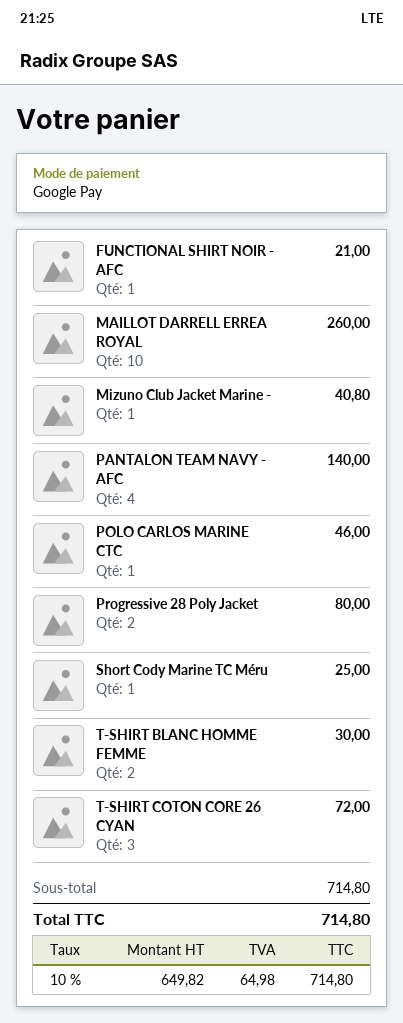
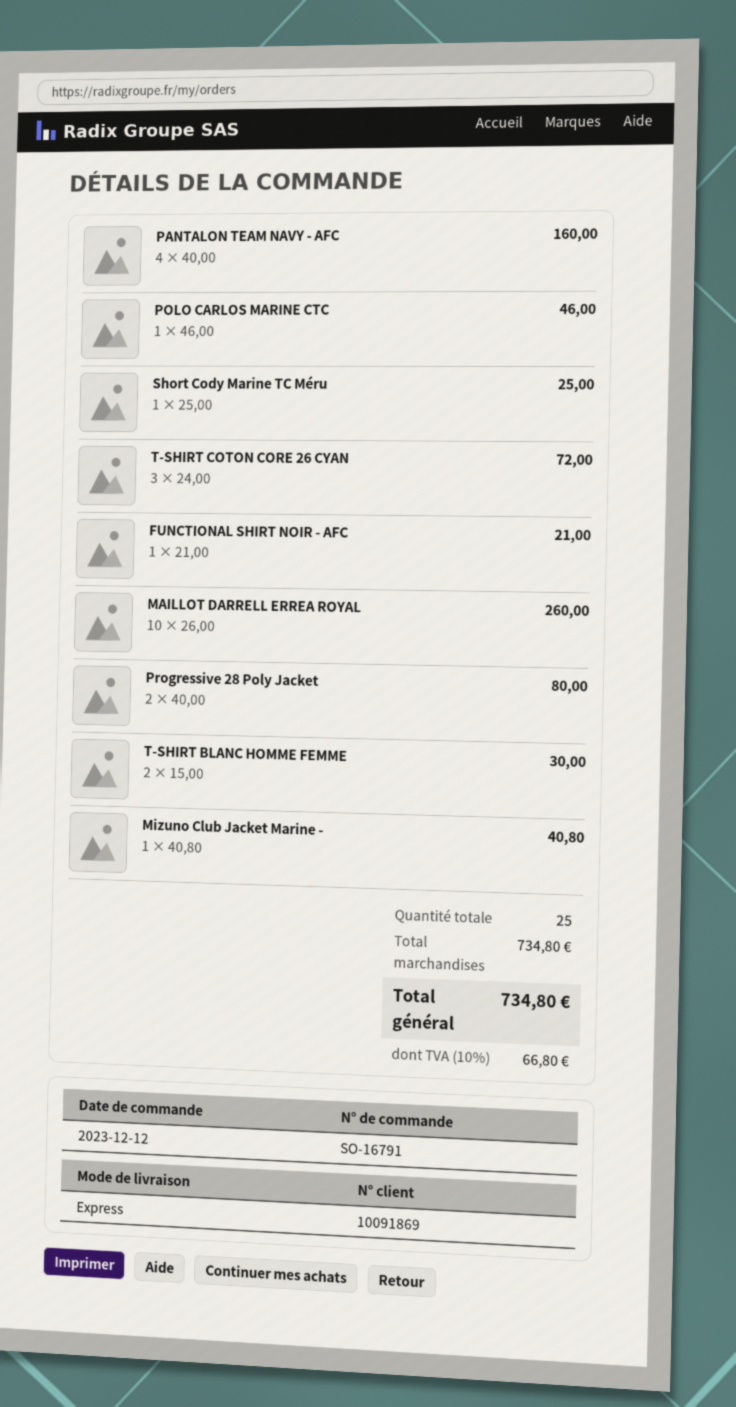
PANTALON TEAM NAVY - AFC: 4 for 140.00 -> 4 for 160.00
subtotal: 714.80 -> 734.80
tax: 10% = 64.98 -> 10% = 66.80
total: 714.80 -> 734.80

